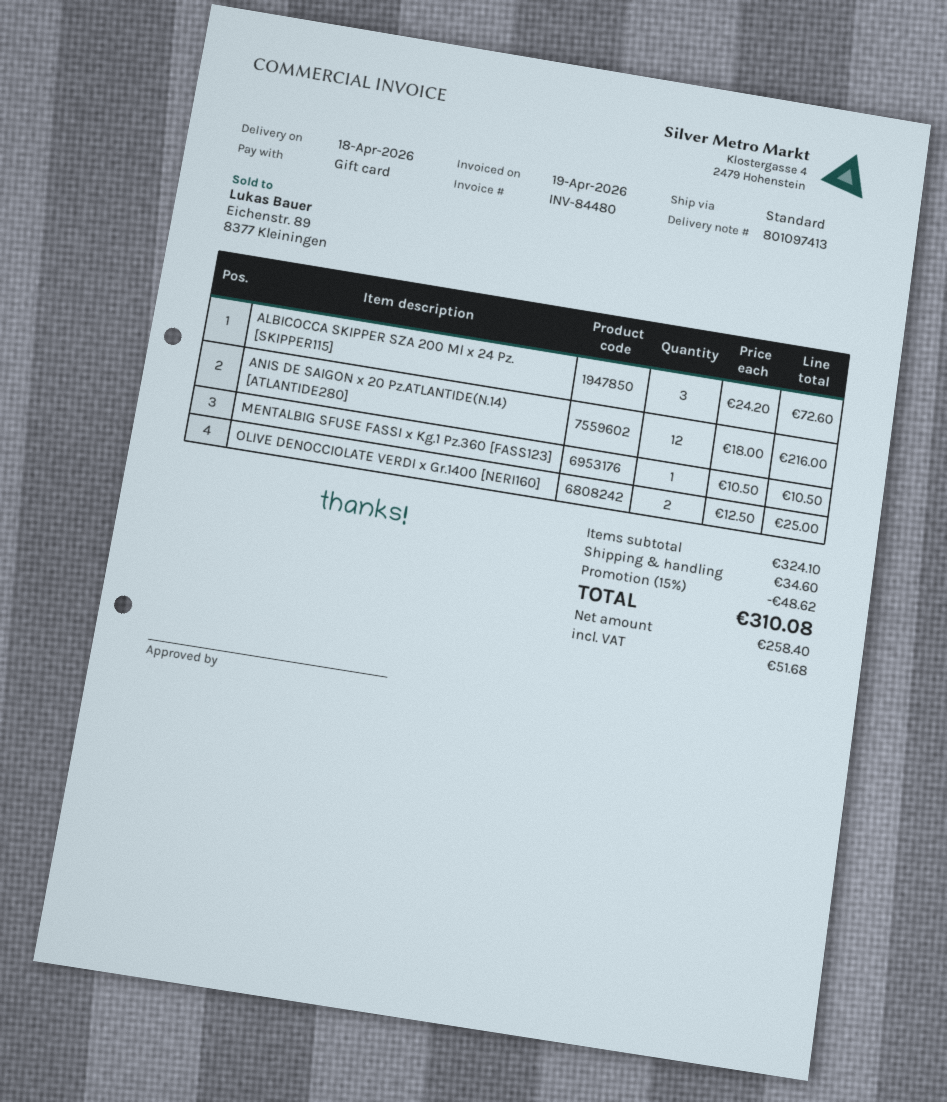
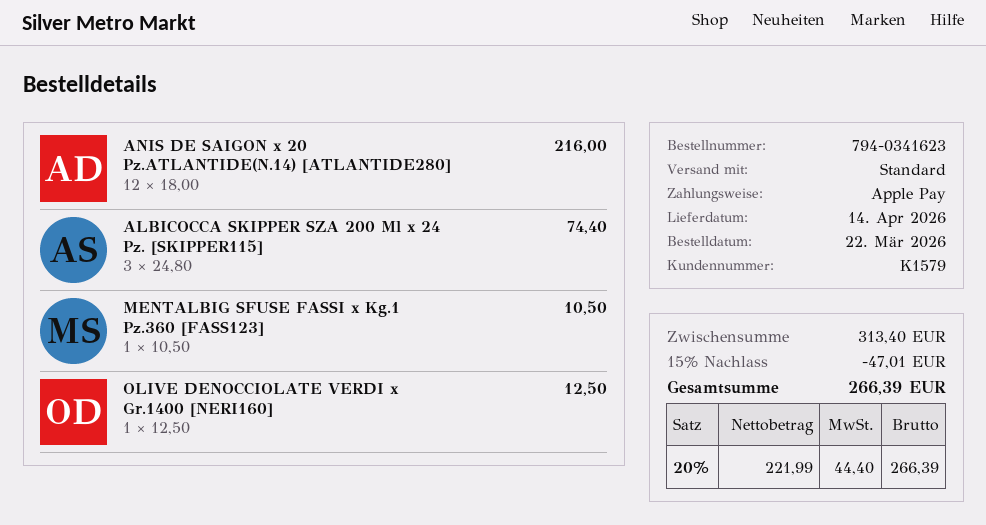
delivery date: 2026-04-18 -> 2026-04-14
payment method: gift card -> Apple Pay
ALBICOCCA SKIPPER SZA 200 Ml x 24 Pz. [SKIPPER115]: 3 x 24.20 = 72.60 -> 3 x 24.80 = 74.40
OLIVE DENOCCIOLATE VERDI x Gr.1400 [NERI160]: 2 x 12.50 = 25.00 -> 1 x 12.50 = 12.50
subtotal: 324.10 -> 313.40
discount: 15% = 48.62 -> 15% = 47.01
shipping: 34.60 -> none
net: 258.40 -> 221.99
tax: 51.68 -> 44.40
total: 310.08 -> 266.39

